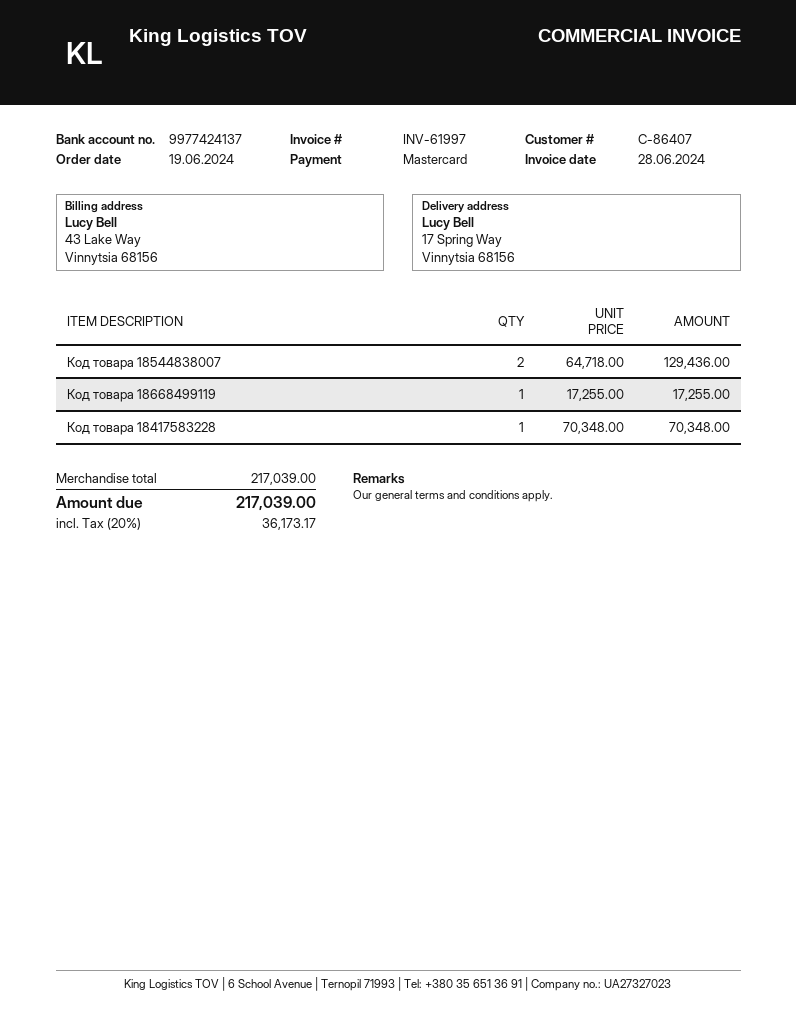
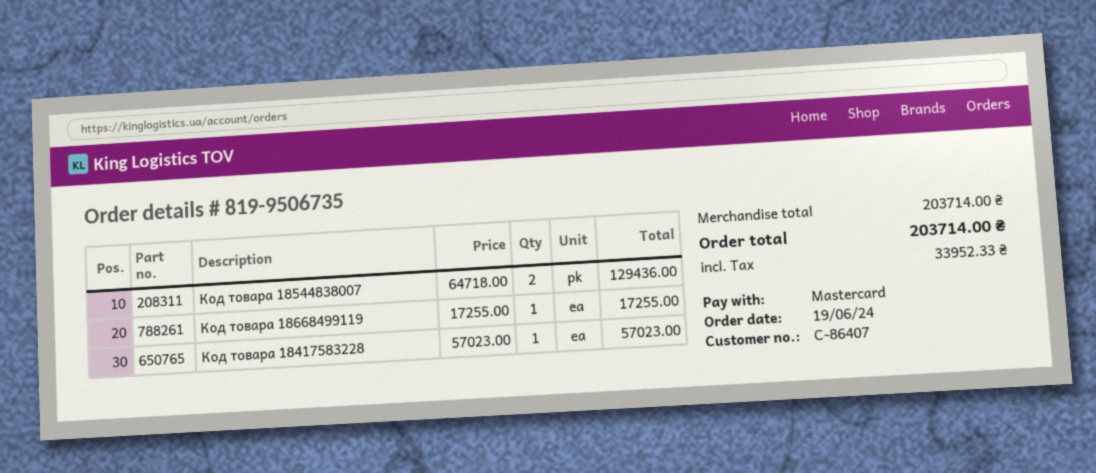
Код товара 18417583228: 1 x 70348.00 = 70348.00 -> 1 x 57023.00 = 57023.00
subtotal: 217039.00 -> 203714.00
tax: 36173.17 -> 33952.33
total: 217039.00 -> 203714.00

